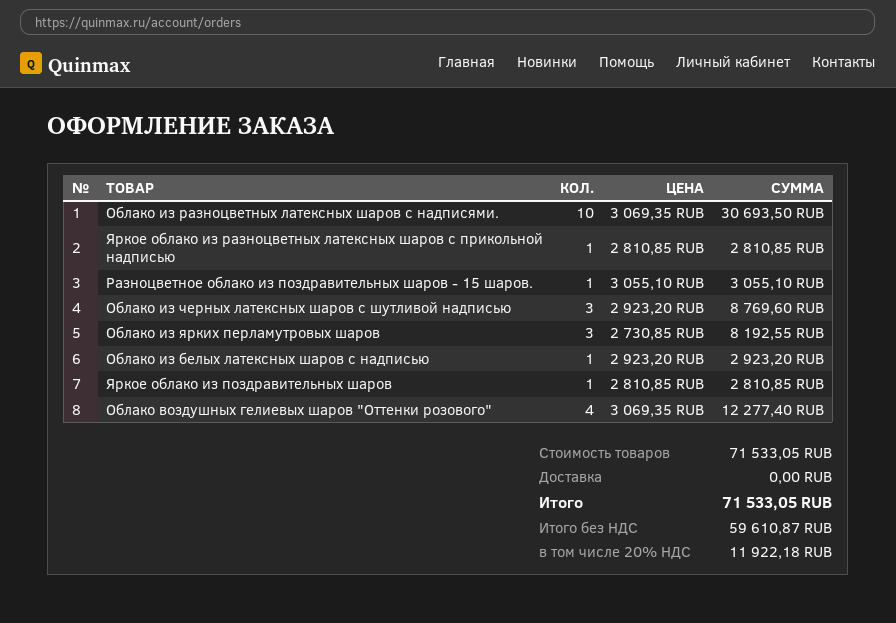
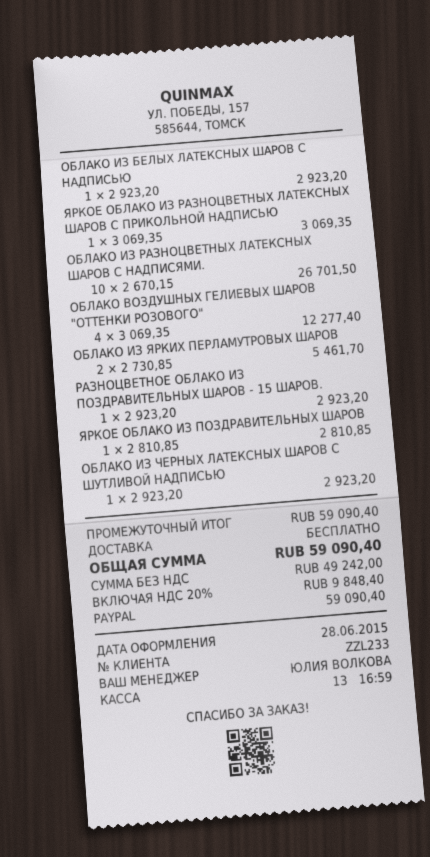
Облако из разноцветных латексных шаров с надписями.: 10 x 3069.35 = 30693.50 -> 10 x 2670.15 = 26701.50
Яркое облако из разноцветных латексных шаров с прикольной надписью: 1 x 2810.85 = 2810.85 -> 1 x 3069.35 = 3069.35
Разноцветное облако из поздравительных шаров - 15 шаров.: 1 x 3055.10 = 3055.10 -> 1 x 2923.20 = 2923.20
Облако из черных латексных шаров с шутливой надписью: 3 x 2923.20 = 8769.60 -> 1 x 2923.20 = 2923.20
Облако из ярких перламутровых шаров: 3 x 2730.85 = 8192.55 -> 2 x 2730.85 = 5461.70
subtotal: 71533.05 -> 59090.40
net: 59610.87 -> 49242.00
tax: 20% = 11922.18 -> 20% = 9848.40
total: 71533.05 -> 59090.40

